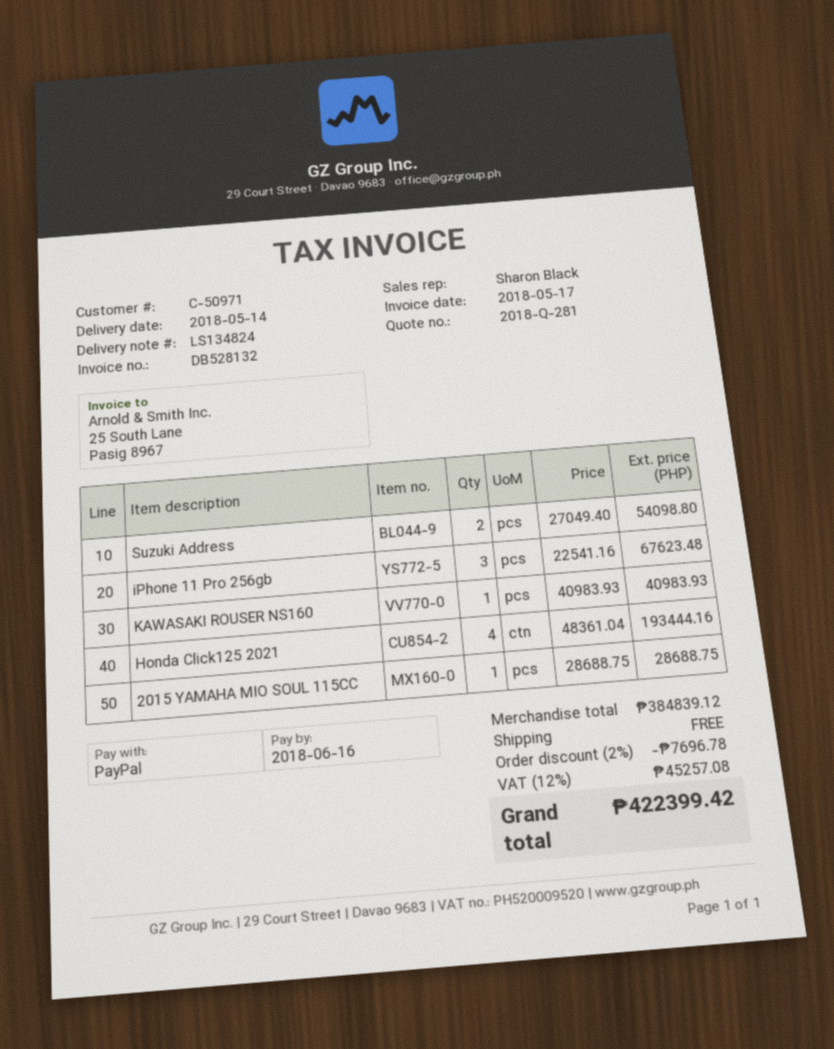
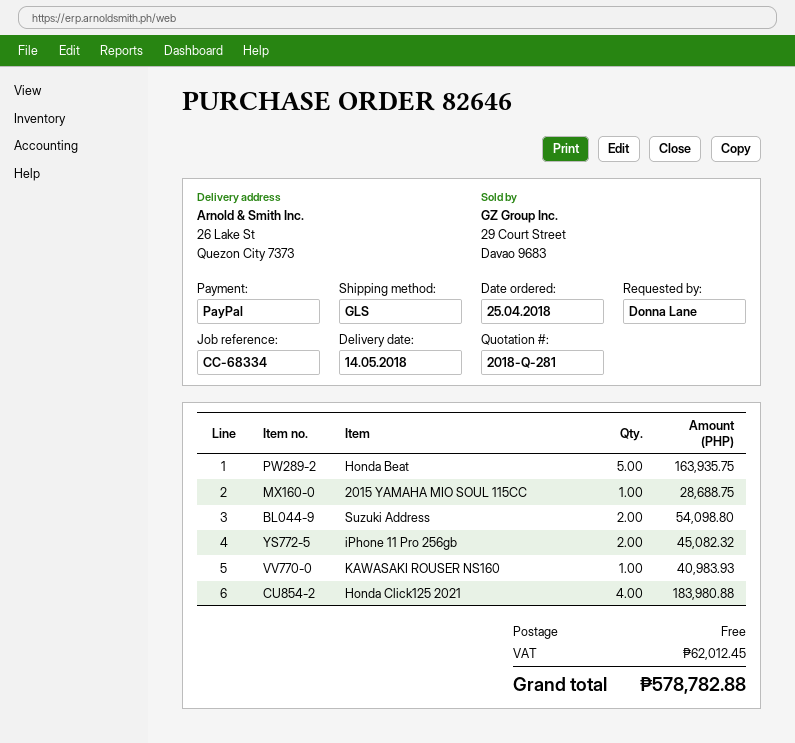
iPhone 11 Pro 256gb: 3 for 67623.48 -> 2 for 45082.32
Honda Click125 2021: 4 for 193444.16 -> 4 for 183980.88
Honda Beat: none -> 5 for 163935.75
discount: 2% = 7696.78 -> none
tax: 45257.08 -> 62012.45
total: 422399.42 -> 578782.88

